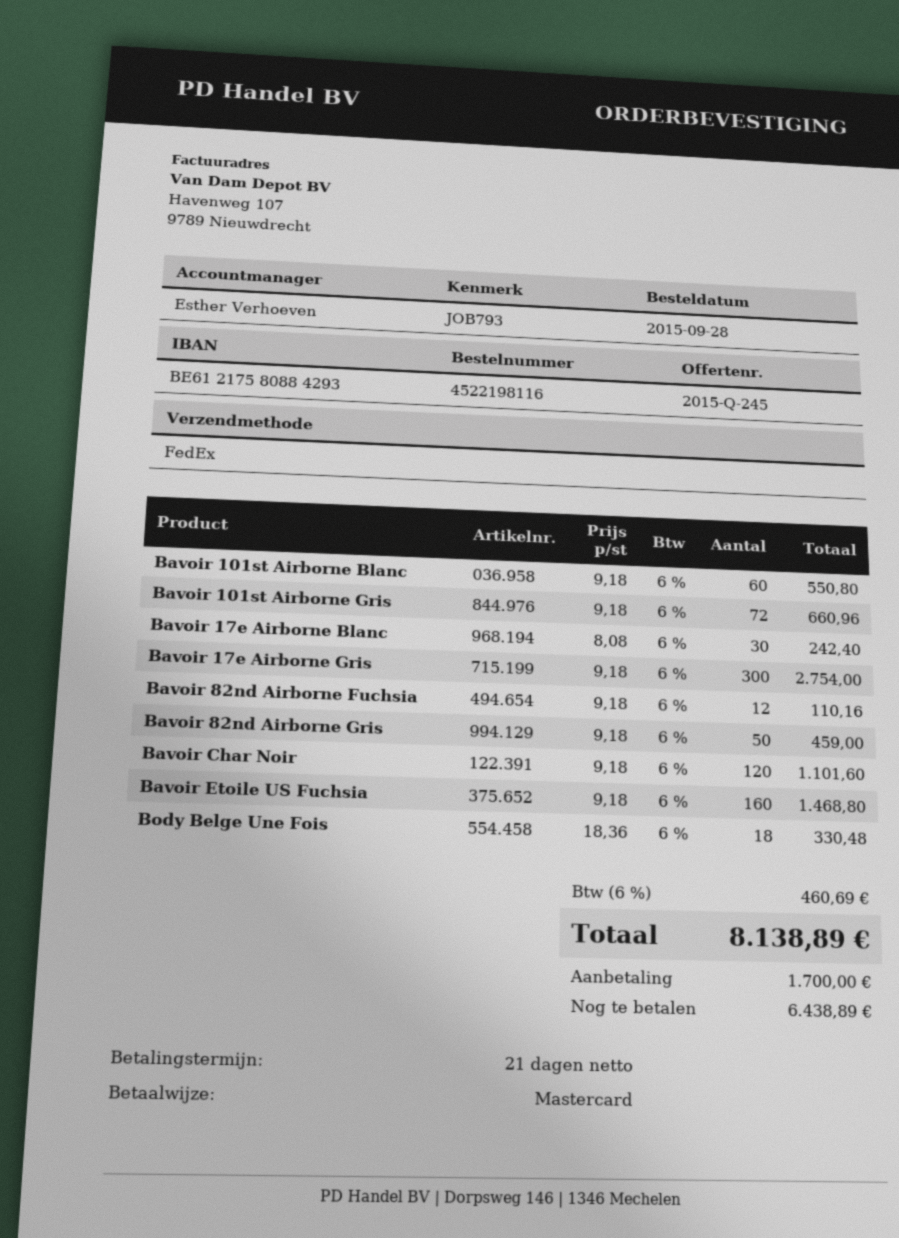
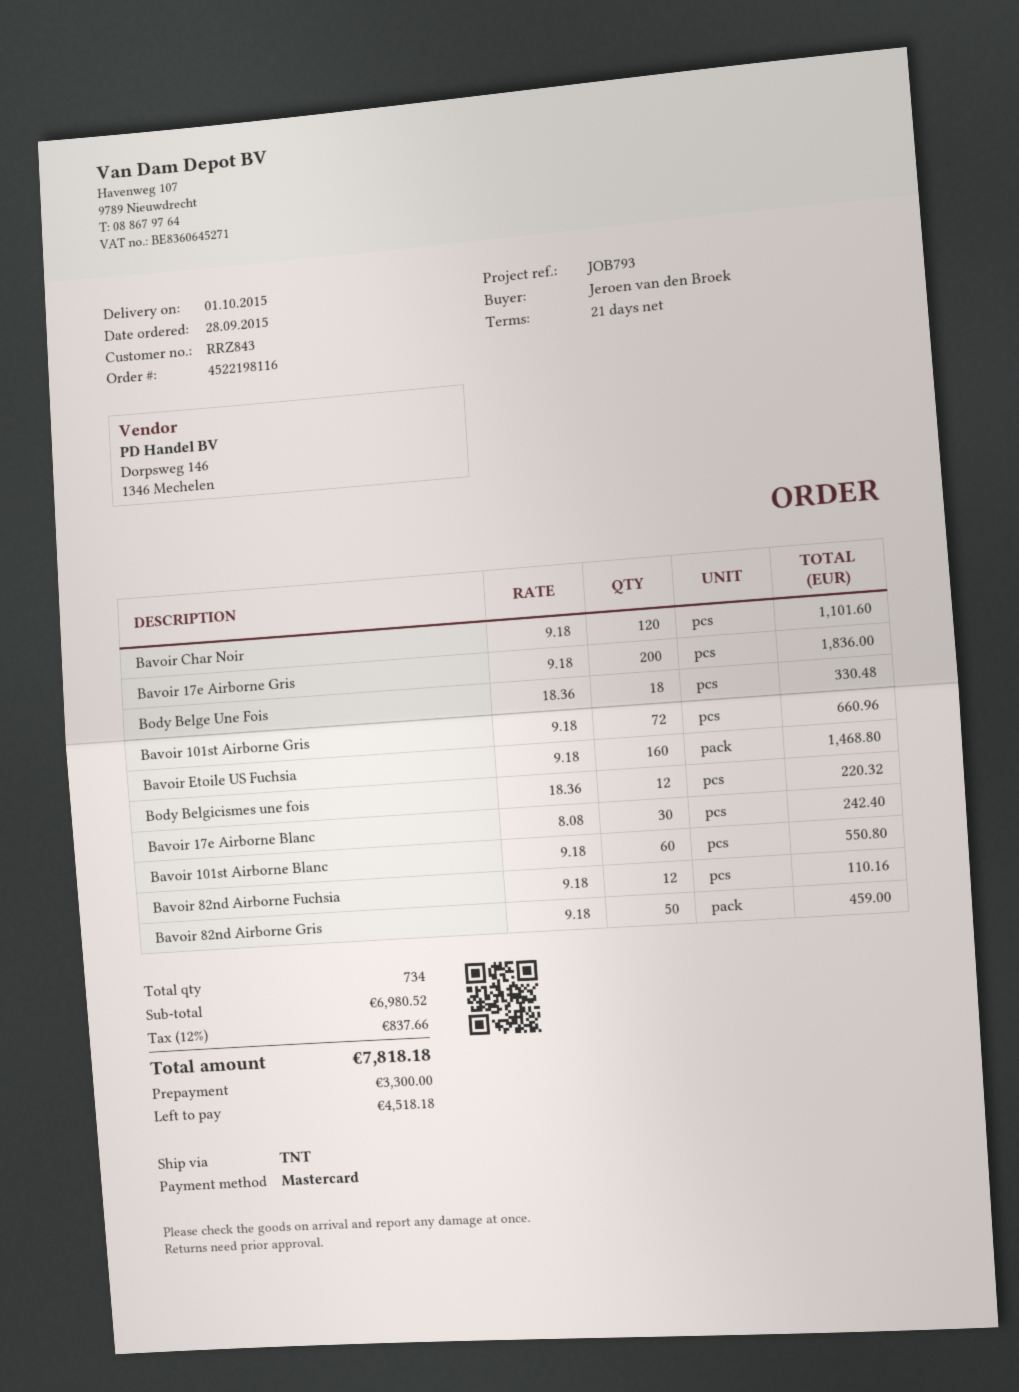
shipping method: FedEx -> TNT
Bavoir 17e Airborne Gris: 300 x 9.18 = 2754.00 -> 200 x 9.18 = 1836.00
Body Belgicismes une fois: none -> 12 x 18.36 = 220.32
tax: 6% = 460.69 -> 12% = 837.66
total: 8138.89 -> 7818.18
deposit: 1700.00 -> 3300.00
balance: 6438.89 -> 4518.18

